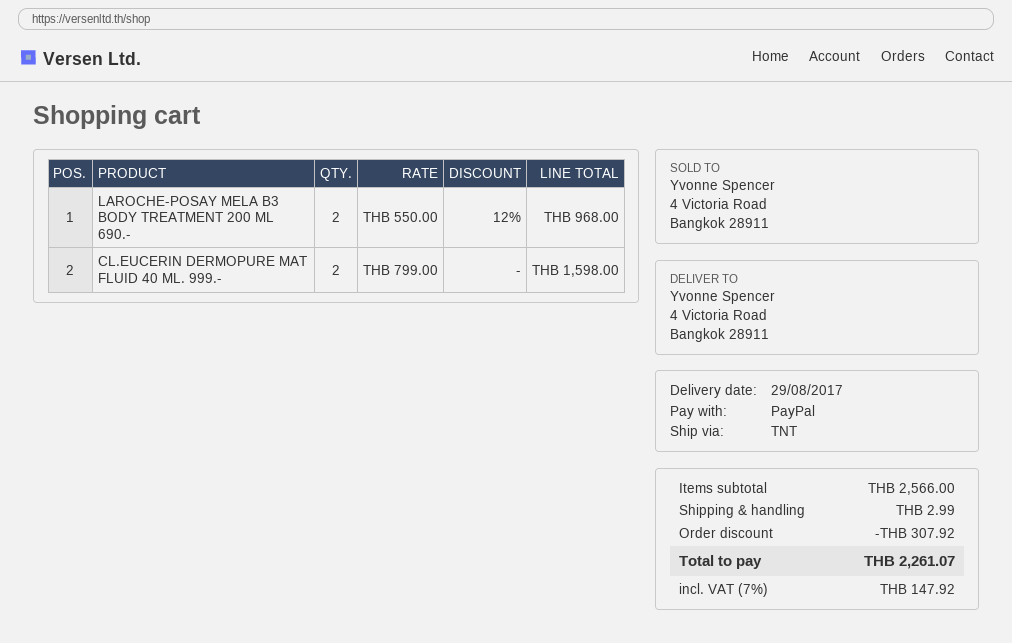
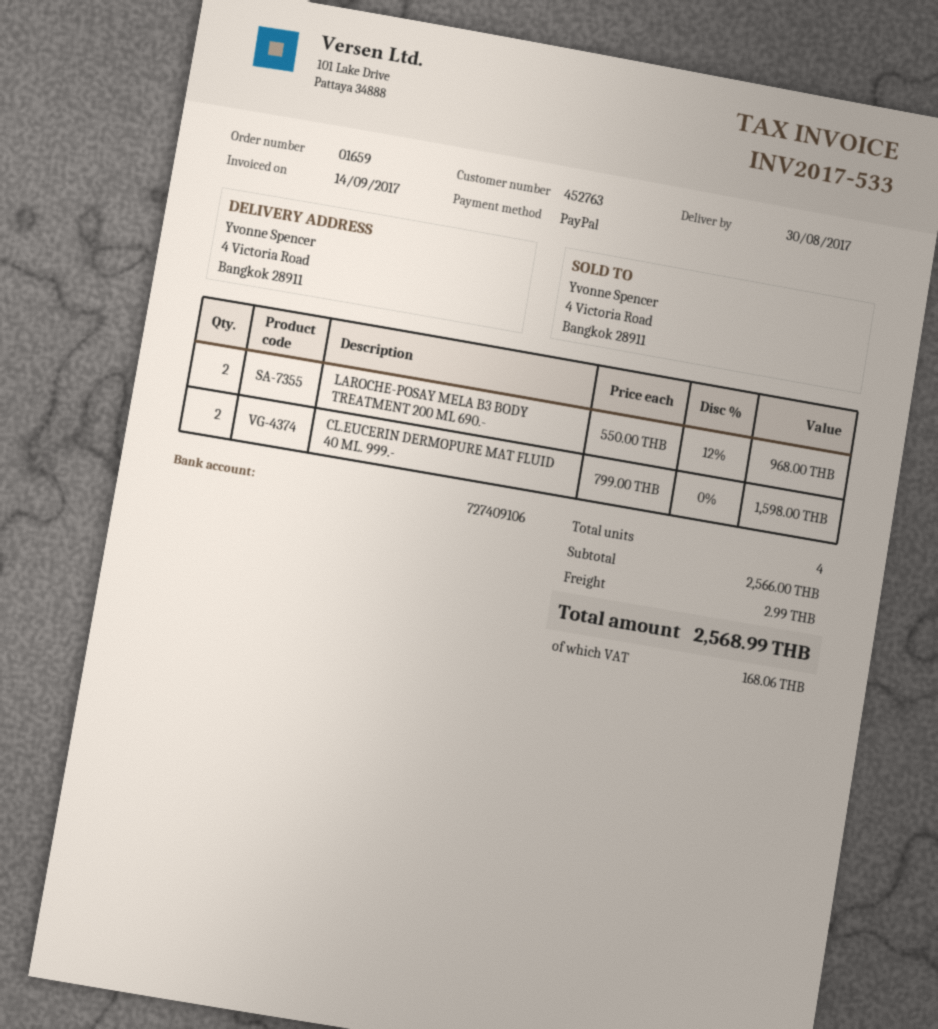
delivery date: 2017-08-29 -> 2017-08-30
discount: 307.92 -> none
tax: 147.92 -> 168.06
total: 2261.07 -> 2568.99

